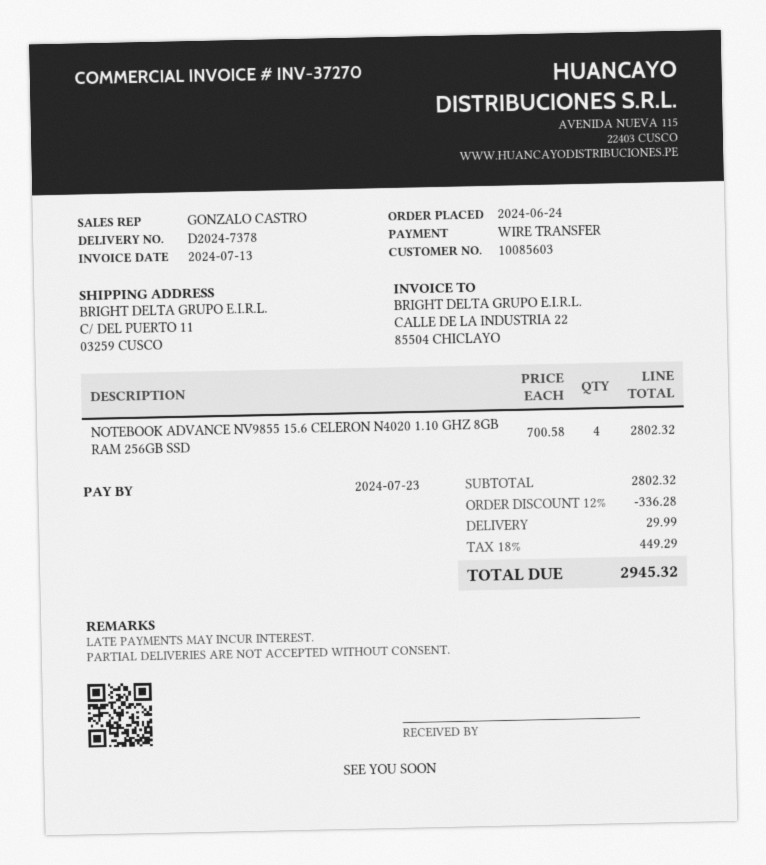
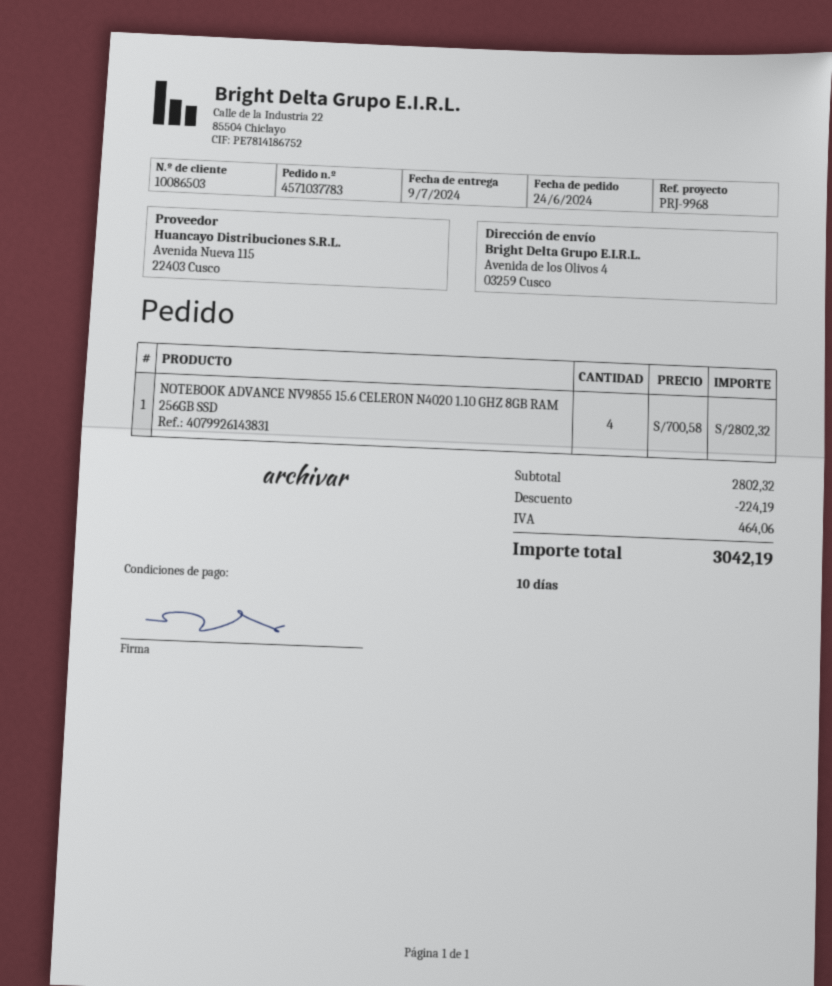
customer number: 10085603 -> 10086503
ship to: C/ DEL PUERTO 11, 03259 CUSCO -> Avenida de los Olivos 4, 03259 Cusco
discount: 336.28 -> 224.19
shipping: 29.99 -> none
tax: 449.29 -> 464.06
total: 2945.32 -> 3042.19

